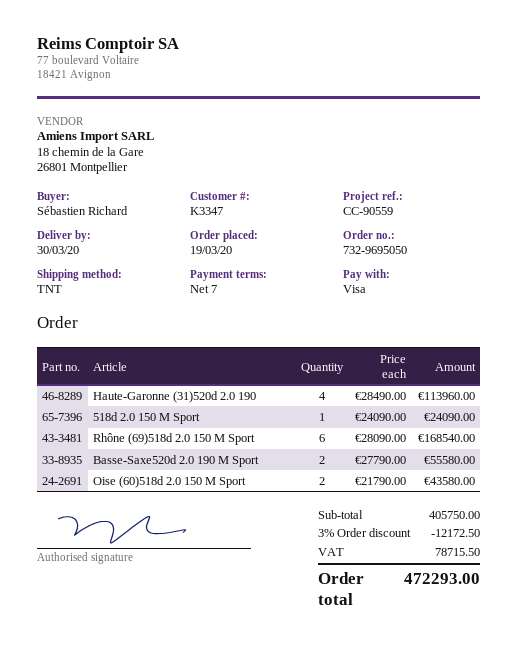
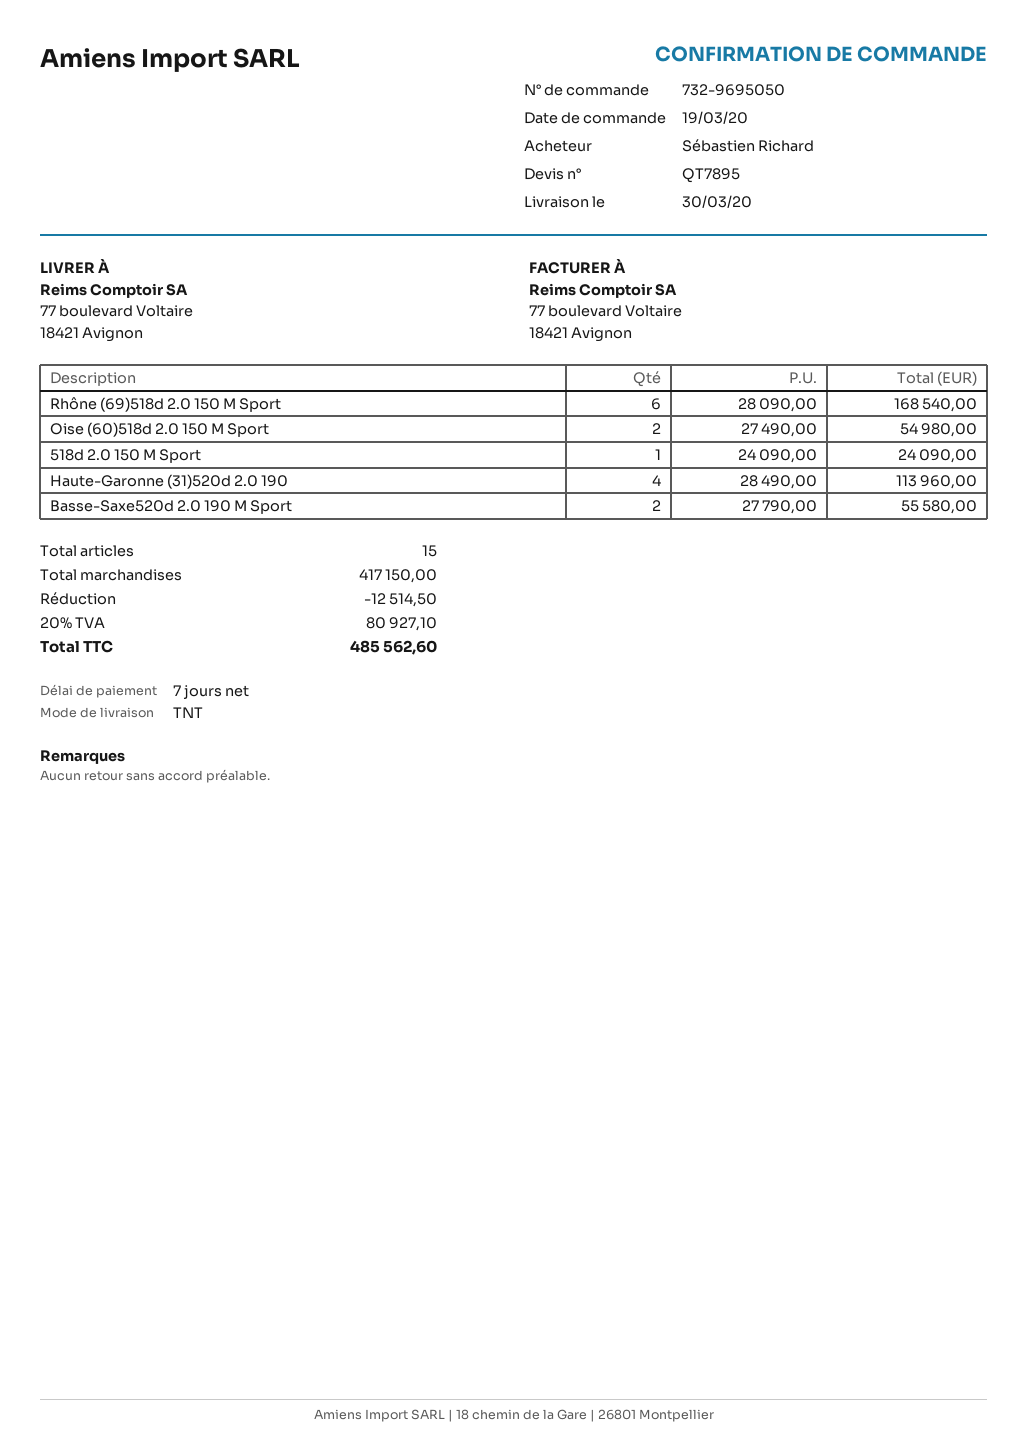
Oise (60)518d 2.0 150 M Sport: 2 x 21790.00 = 43580.00 -> 2 x 27490.00 = 54980.00
subtotal: 405750.00 -> 417150.00
discount: 12172.50 -> 12514.50
tax: 78715.50 -> 80927.10
total: 472293.00 -> 485562.60

